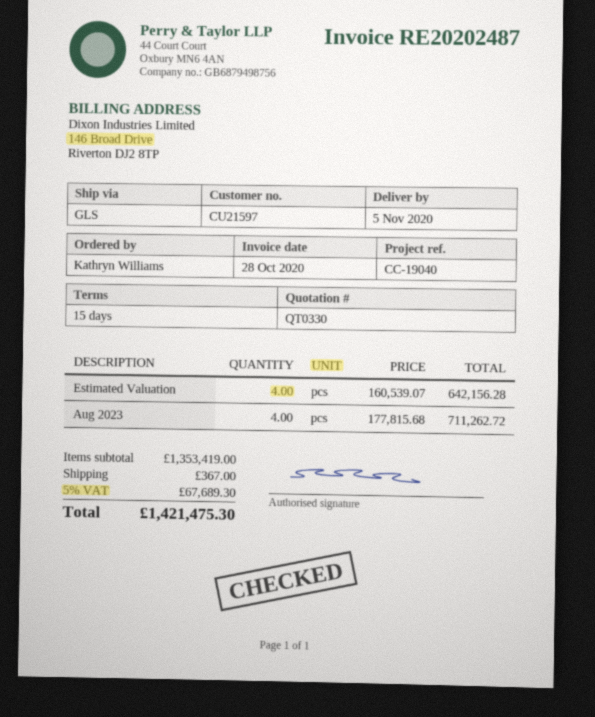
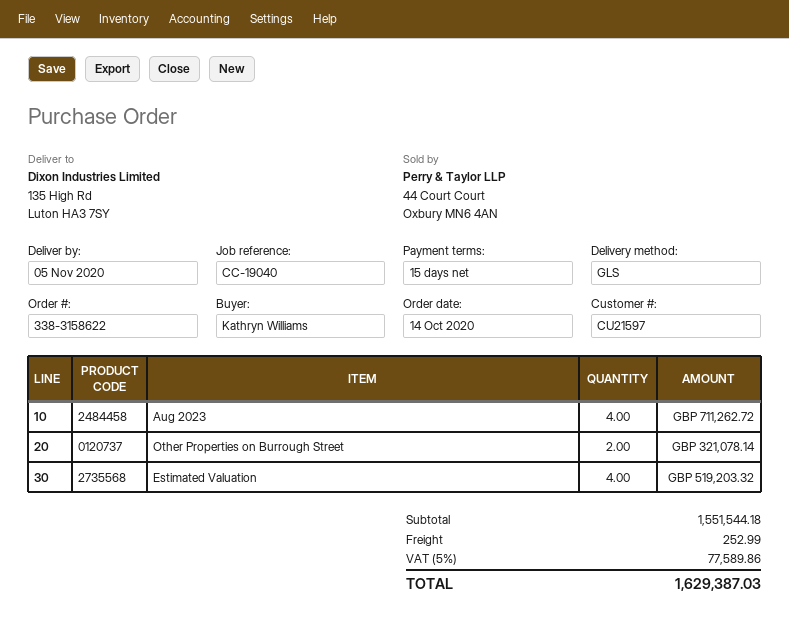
Estimated Valuation: 4 for 642156.28 -> 4 for 519203.32
Other Properties on Burrough Street: none -> 2 for 321078.14
subtotal: 1353419.00 -> 1551544.18
shipping: 367.00 -> 252.99
tax: 5% = 67689.30 -> 5% = 77589.86
total: 1421475.30 -> 1629387.03

